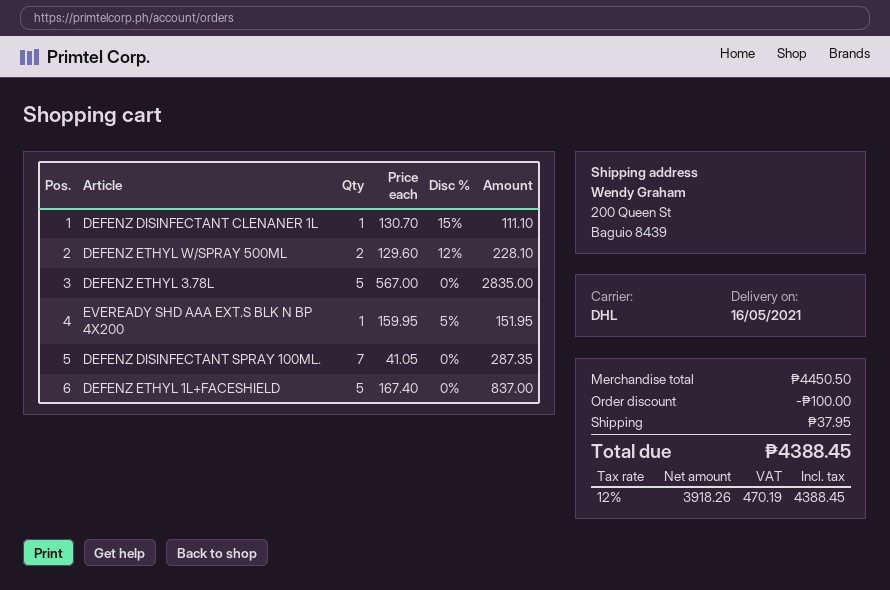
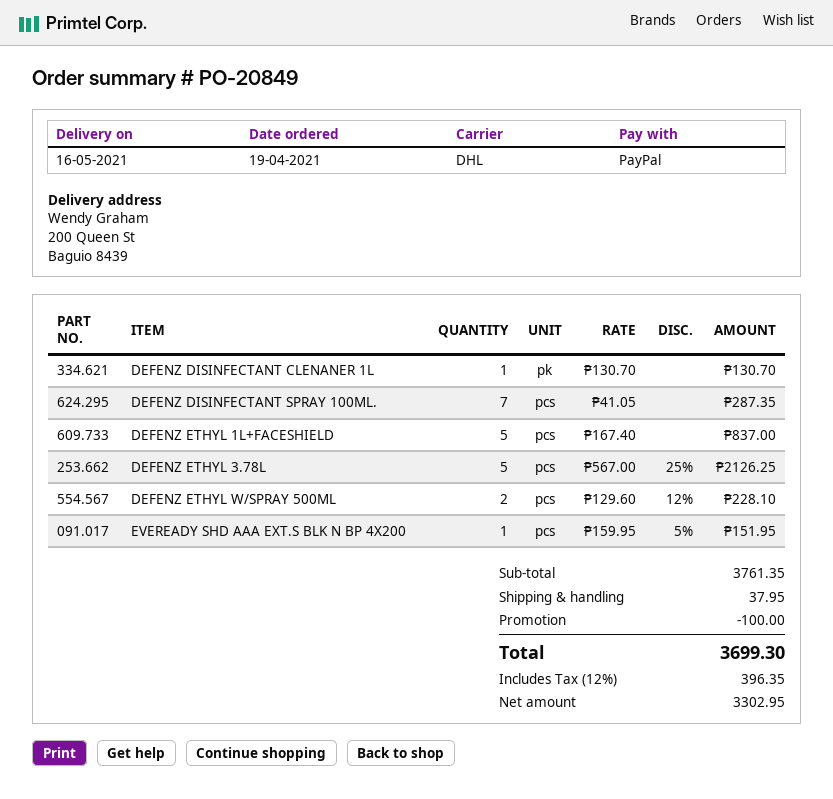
DEFENZ DISINFECTANT CLENANER 1L: 1 x 130.70 - 15% = 111.10 -> 1 x 130.70 = 130.70
DEFENZ ETHYL 3.78L: 5 x 567.00 = 2835.00 -> 5 x 567.00 - 25% = 2126.25
subtotal: 4450.50 -> 3761.35
net: 3918.26 -> 3302.95
tax: 12% = 470.19 -> 12% = 396.35
total: 4388.45 -> 3699.30

